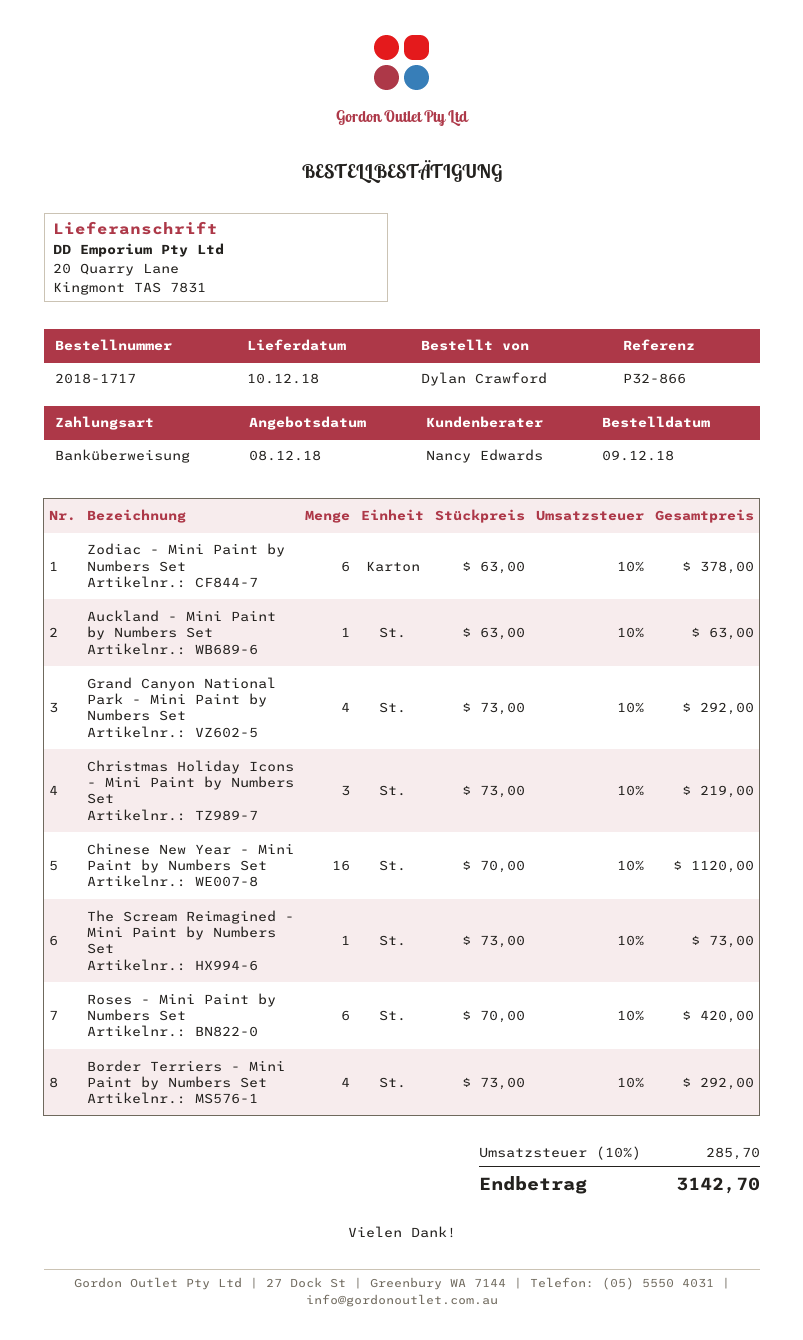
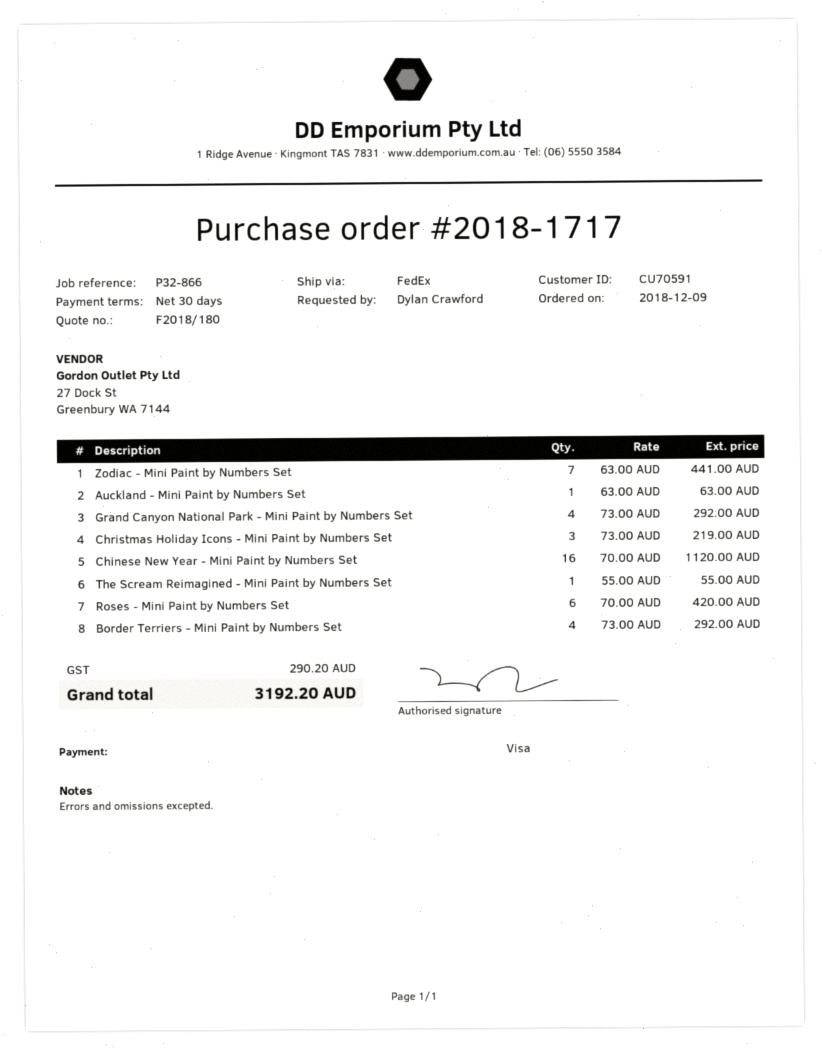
payment method: bank transfer -> Visa
Zodiac - Mini Paint by Numbers Set: 6 x 63.00 = 378.00 -> 7 x 63.00 = 441.00
The Scream Reimagined - Mini Paint by Numbers Set: 1 x 73.00 = 73.00 -> 1 x 55.00 = 55.00
tax: 285.70 -> 290.20
total: 3142.70 -> 3192.20

